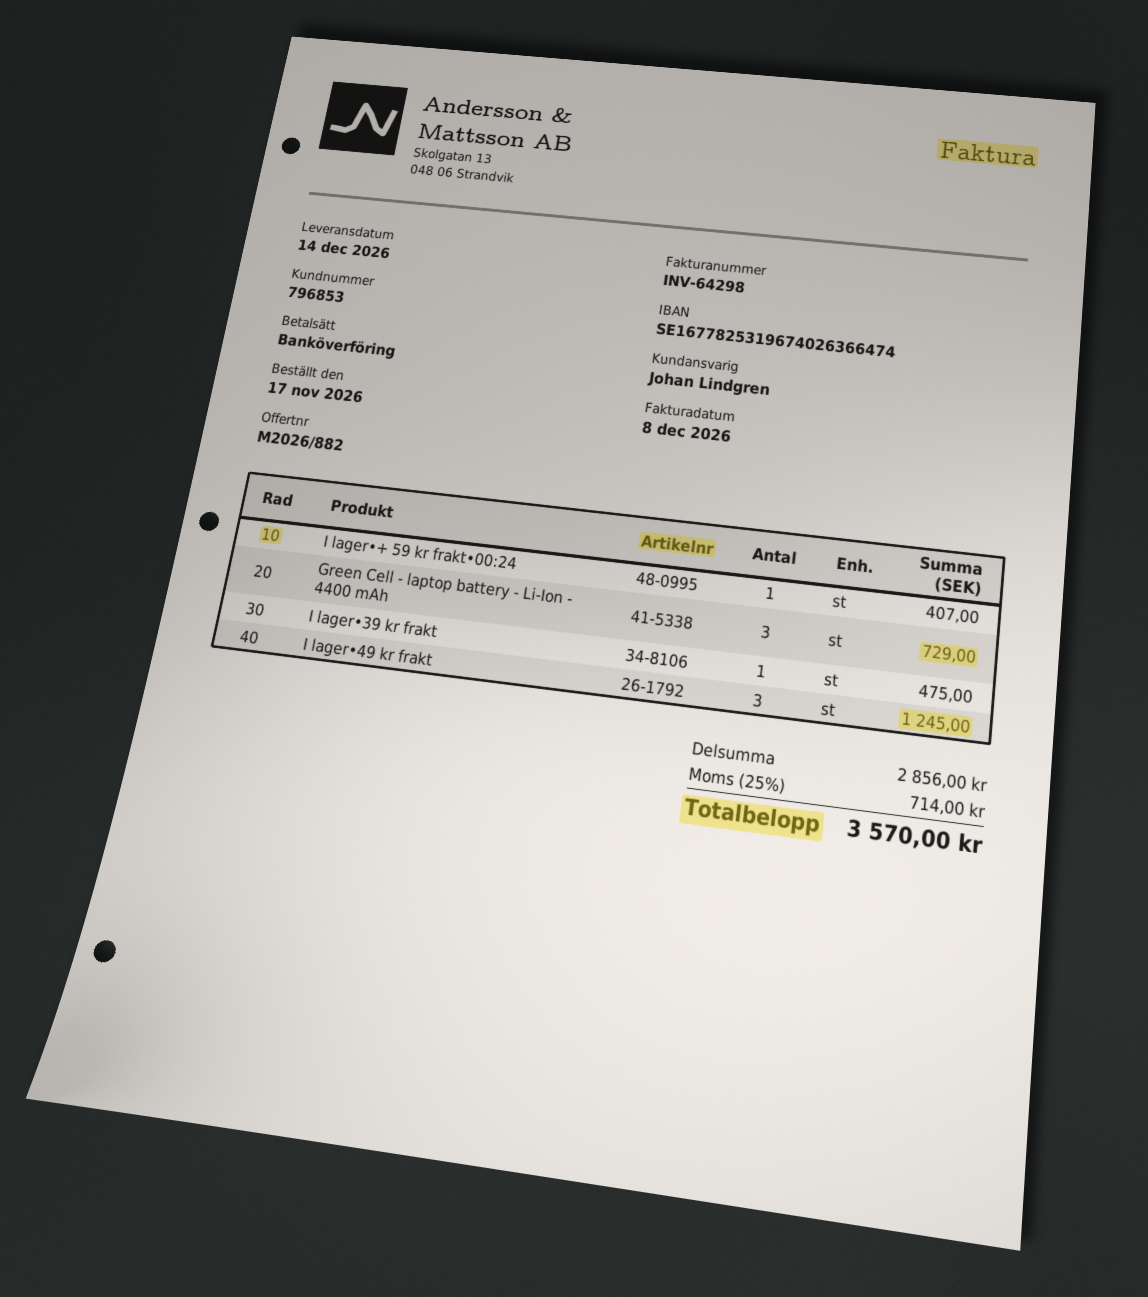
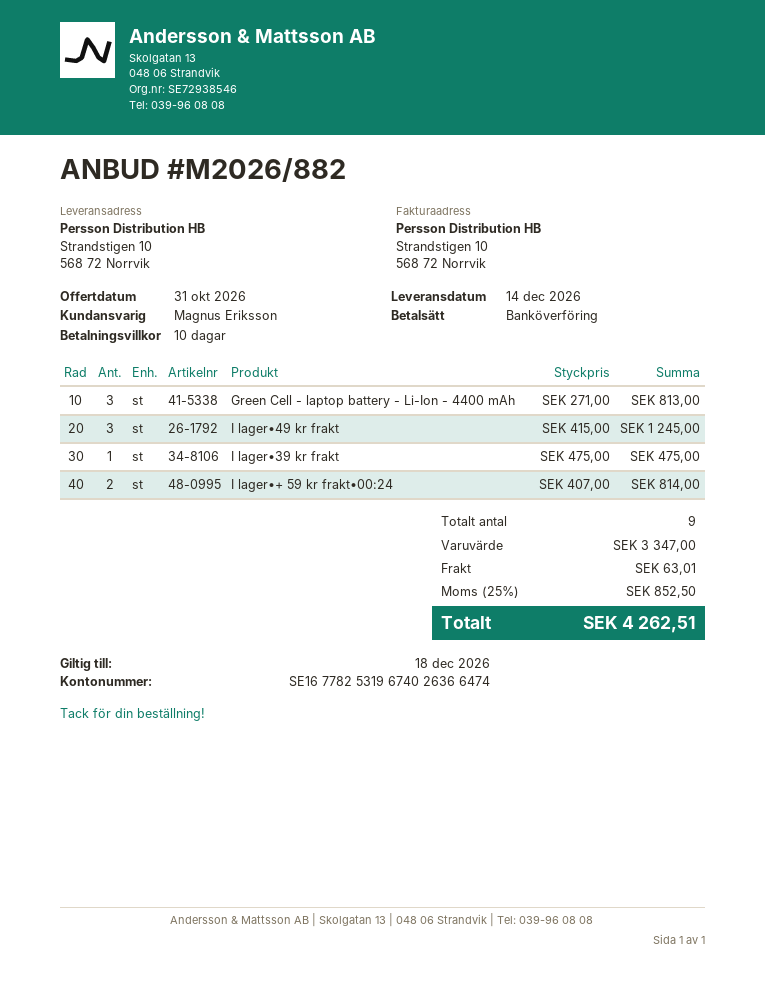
sales rep: Johan Lindgren -> Magnus Eriksson
I lager•+ 59 kr frakt•00:24: 1 for 407.00 -> 2 for 814.00
Green Cell - laptop battery - Li-Ion - 4400 mAh: 3 for 729.00 -> 3 for 813.00
subtotal: 2856.00 -> 3347.00
shipping: none -> 63.01
tax: 25% = 714.00 -> 25% = 852.50
total: 3570.00 -> 4262.51

